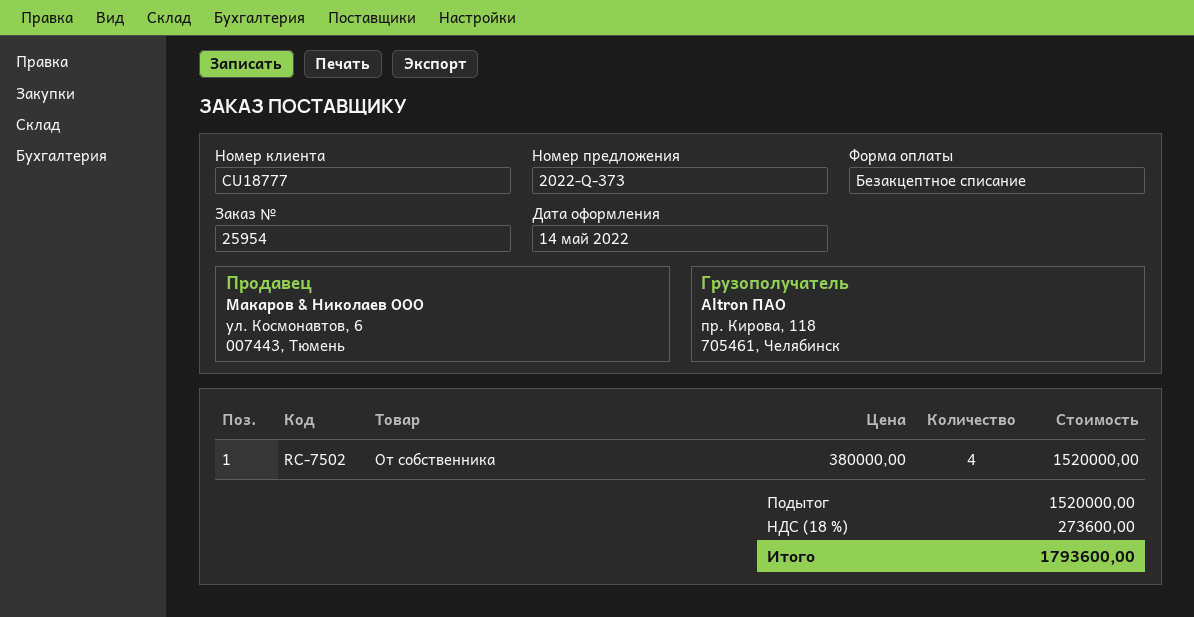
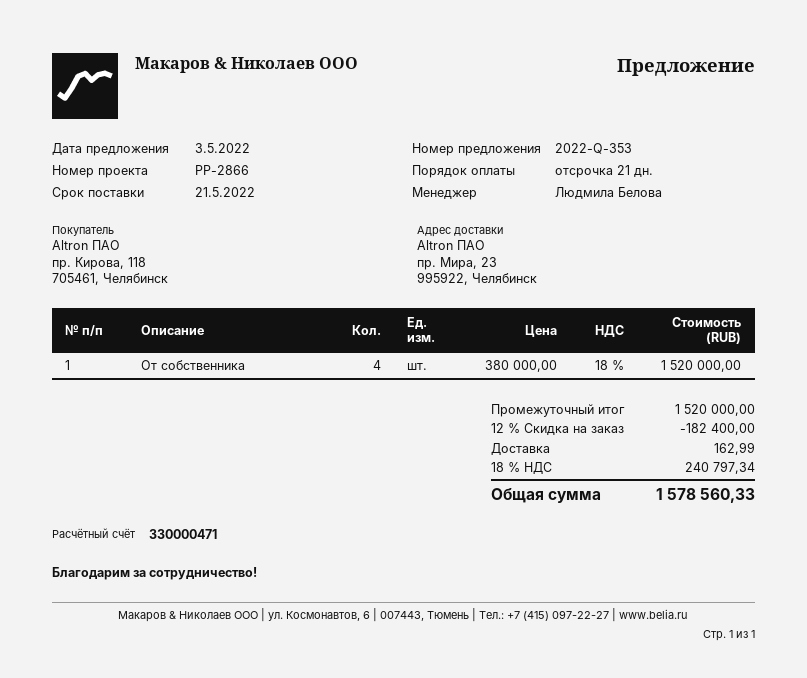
quote number: 2022-Q-373 -> 2022-Q-353
ship to: пр. Кирова, 118, 705461, Челябинск -> пр. Мира, 23, 995922, Челябинск
discount: none -> 12% = 182400.00
shipping: none -> 162.99
tax: 18% = 273600.00 -> 18% = 240797.34
total: 1793600.00 -> 1578560.33

